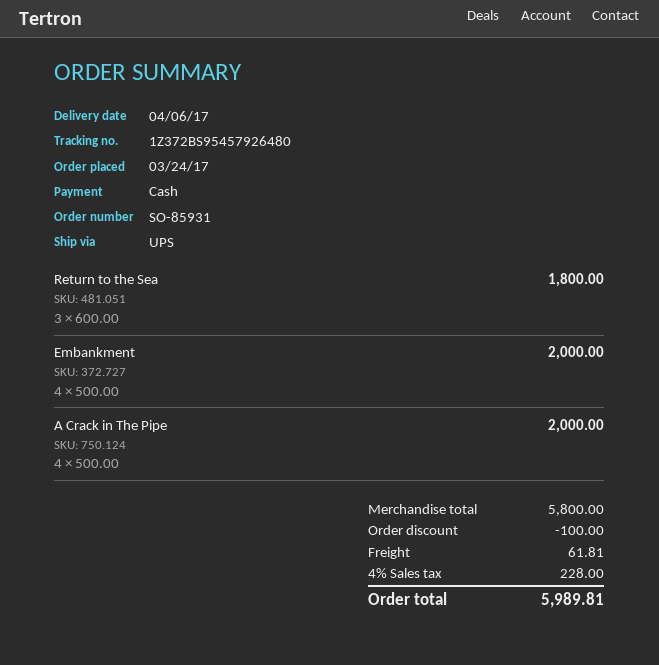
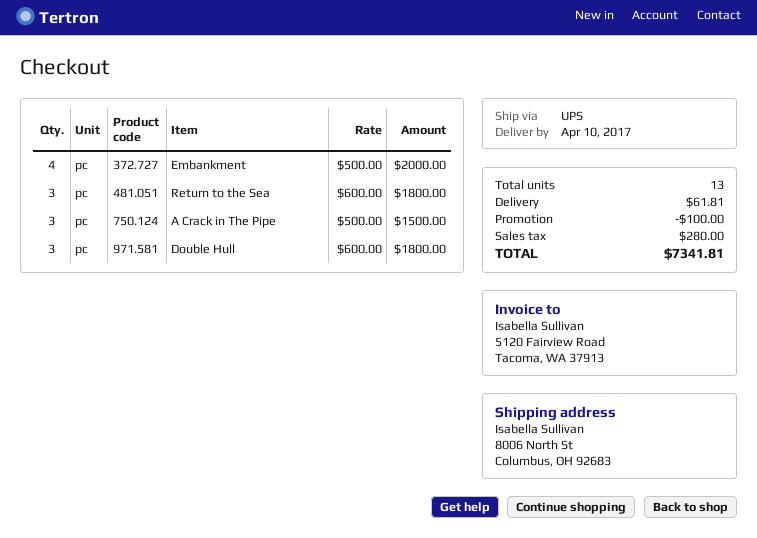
delivery date: 2017-04-06 -> 2017-04-10
A Crack in The Pipe: 4 x 500.00 = 2000.00 -> 3 x 500.00 = 1500.00
Double Hull: none -> 3 x 600.00 = 1800.00
tax: 228.00 -> 280.00
total: 5989.81 -> 7341.81

